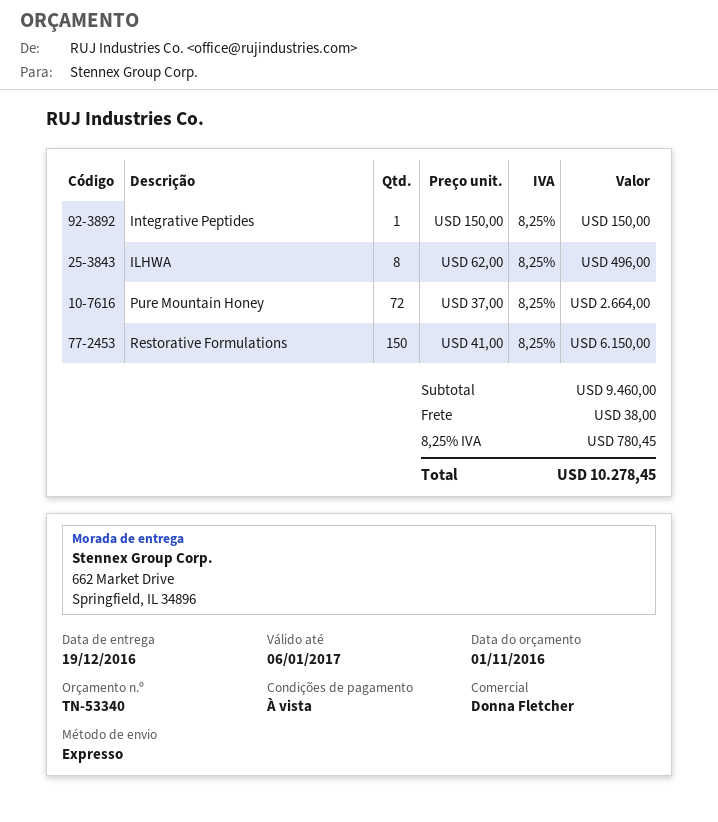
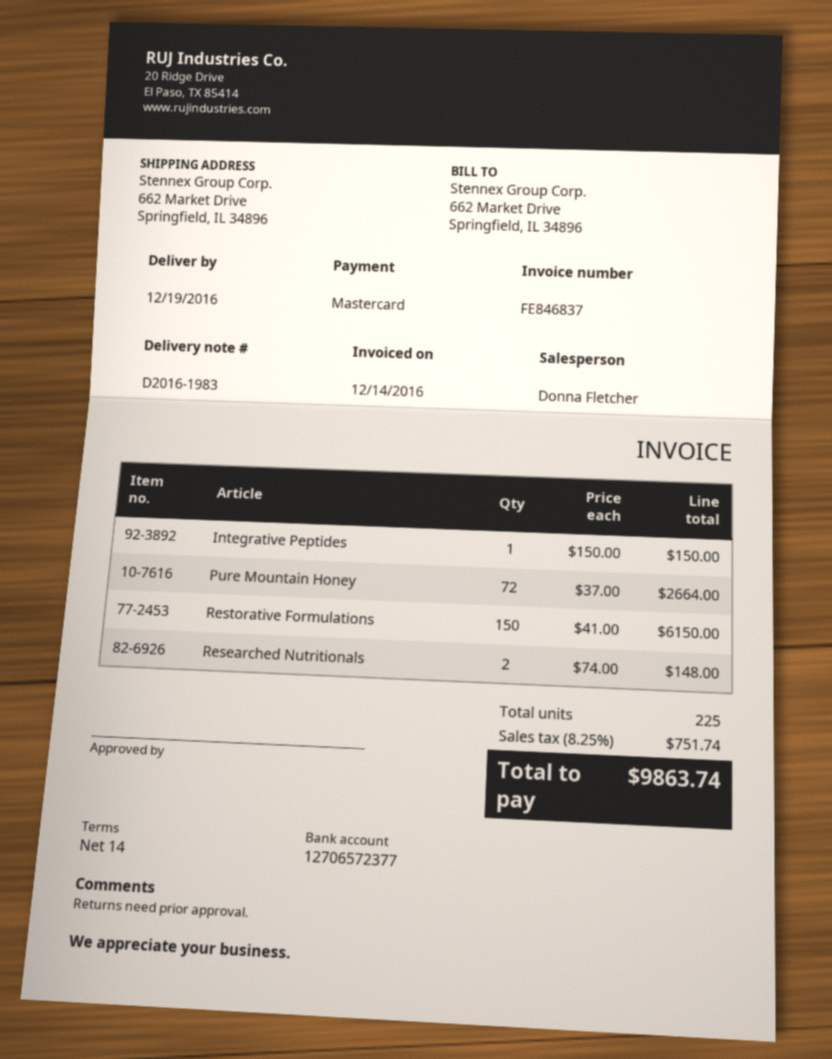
payment terms: on receipt -> 14 days
ILHWA: 8 x 62.00 = 496.00 -> none
Researched Nutritionals: none -> 2 x 74.00 = 148.00
shipping: 38.00 -> none
tax: 8.25% = 780.45 -> 8.25% = 751.74
total: 10278.45 -> 9863.74

